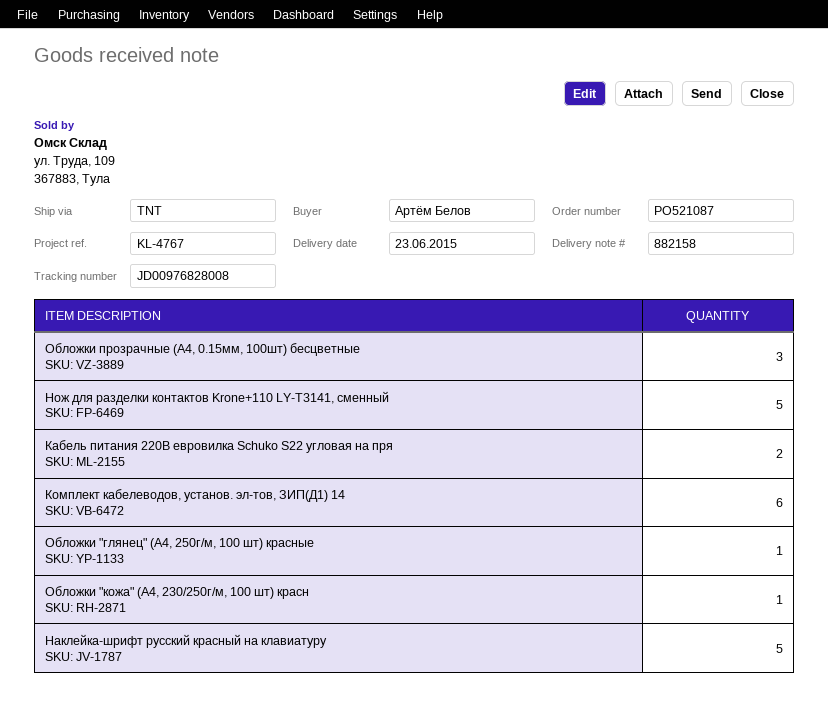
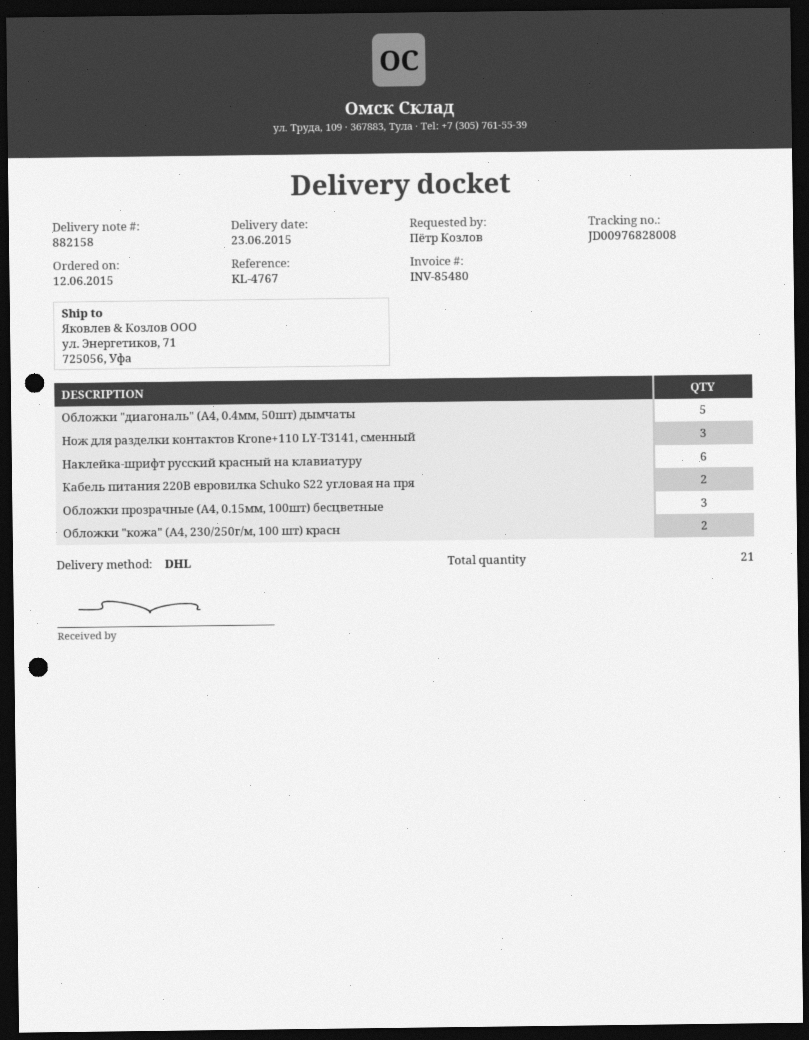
ordered by: Артём Белов -> Пётр Козлов
shipping method: TNT -> DHL
Нож для разделки контактов Krone+110 LY-T3141, сменный: 5 -> 3
Комплект кабелеводов, установ. эл-тов, ЗИП(Д1) 14: 6 -> none
Обложки "глянец" (A4, 250г/м, 100 шт) красные: 1 -> none
Обложки "кожа" (A4, 230/250г/м, 100 шт) красн: 1 -> 2
Наклейка-шрифт русский красный на клавиатуру: 5 -> 6
Обложки "диагональ" (A4, 0.4мм, 50шт) дымчаты: none -> 5

